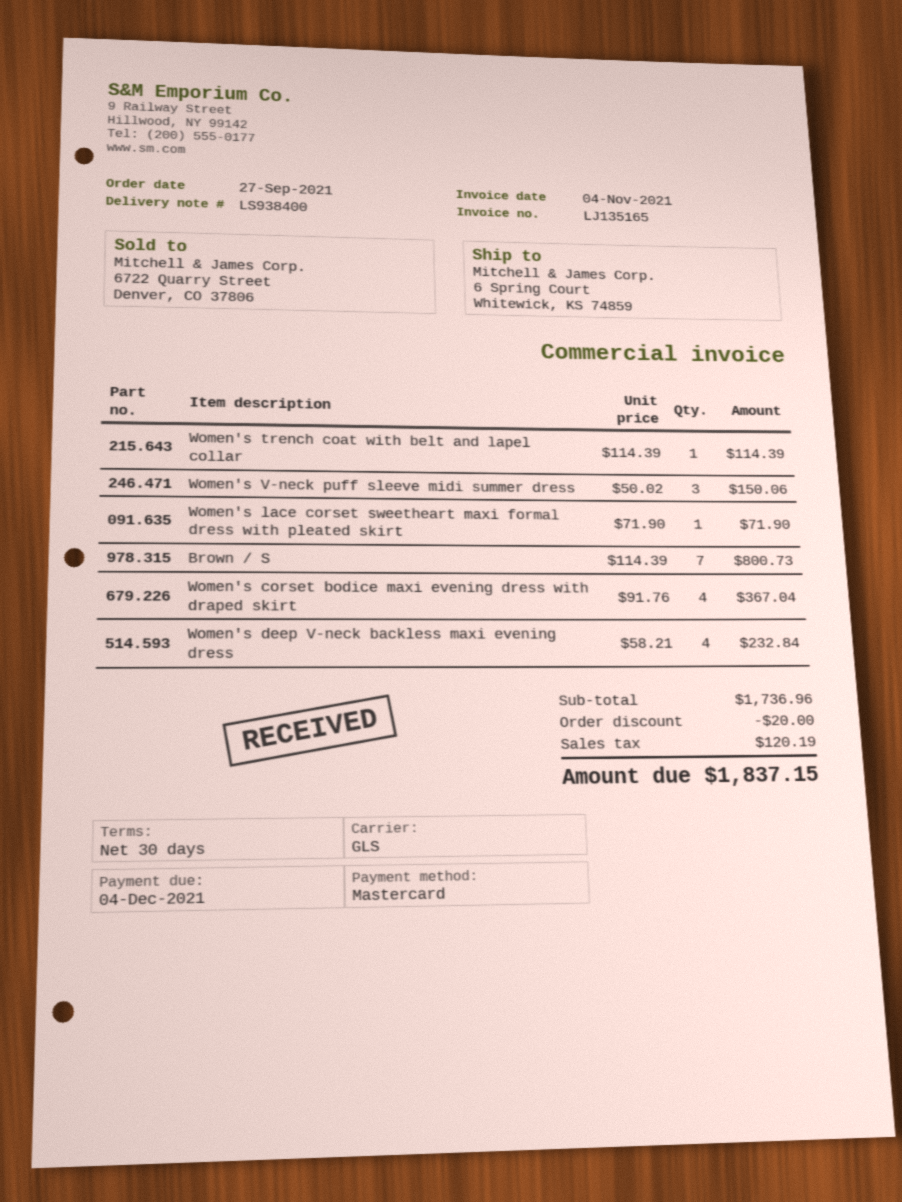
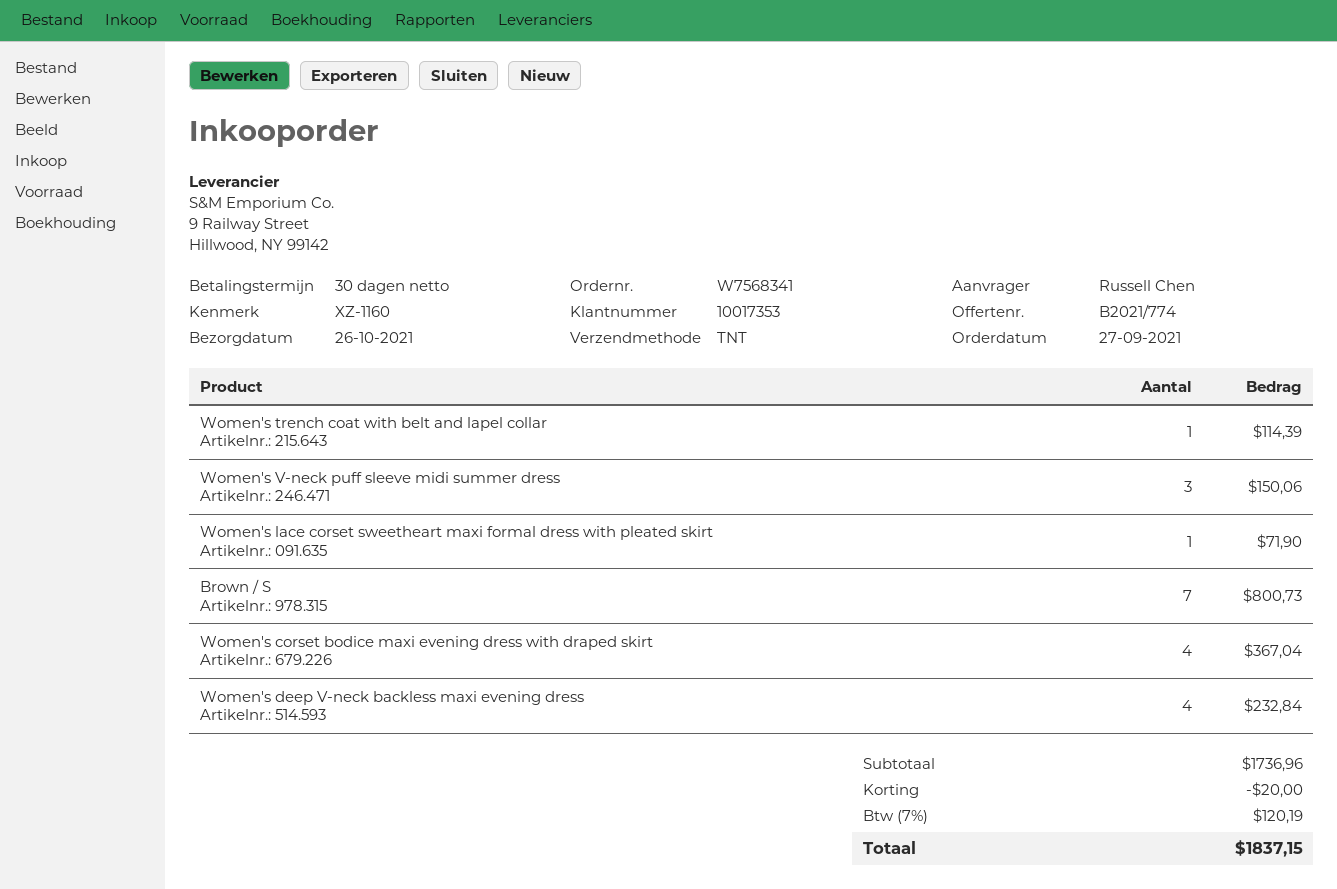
shipping method: GLS -> TNT

